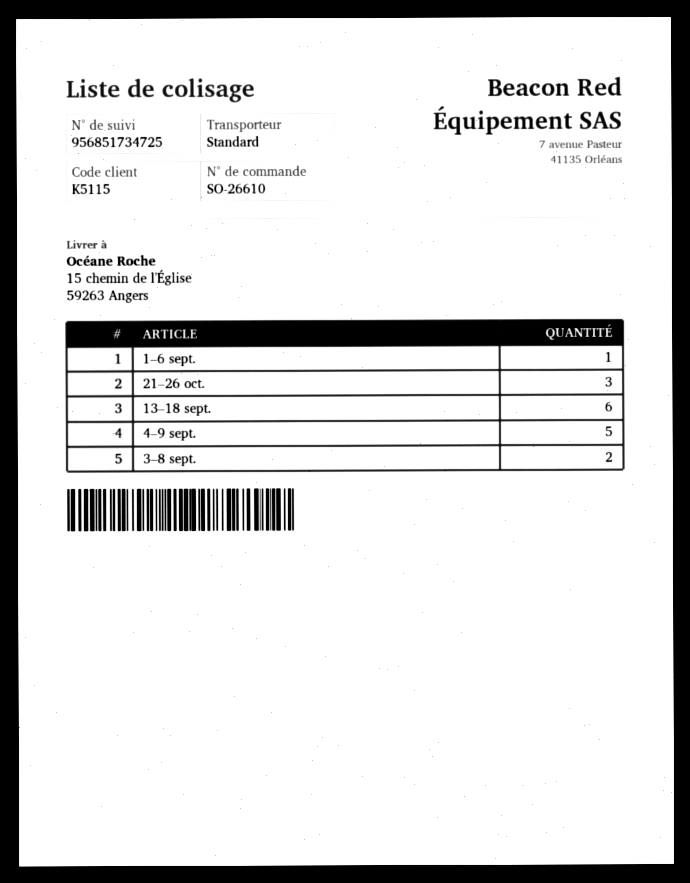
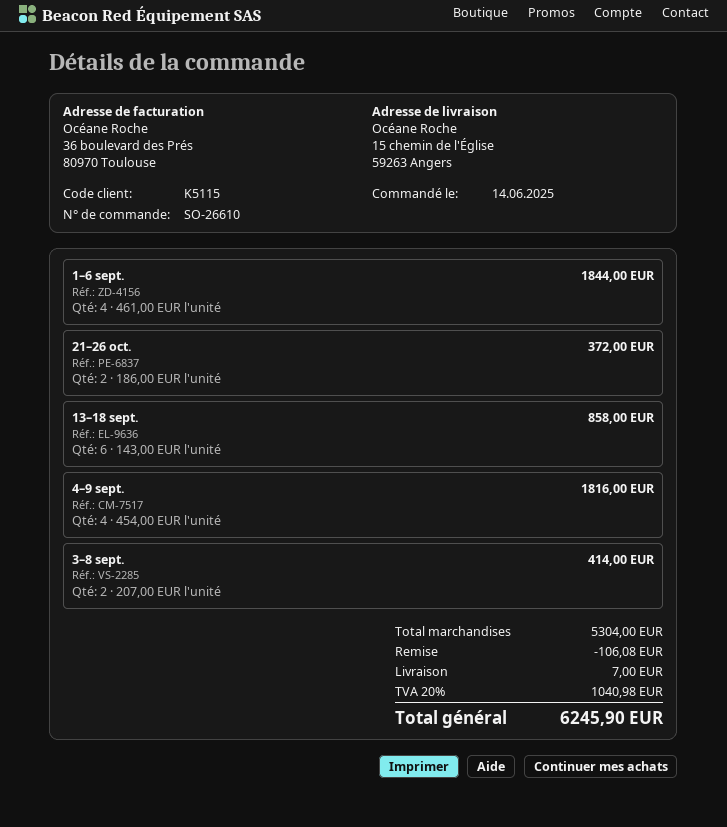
1–6 sept.: 1 -> 4
21–26 oct.: 3 -> 2
4–9 sept.: 5 -> 4

